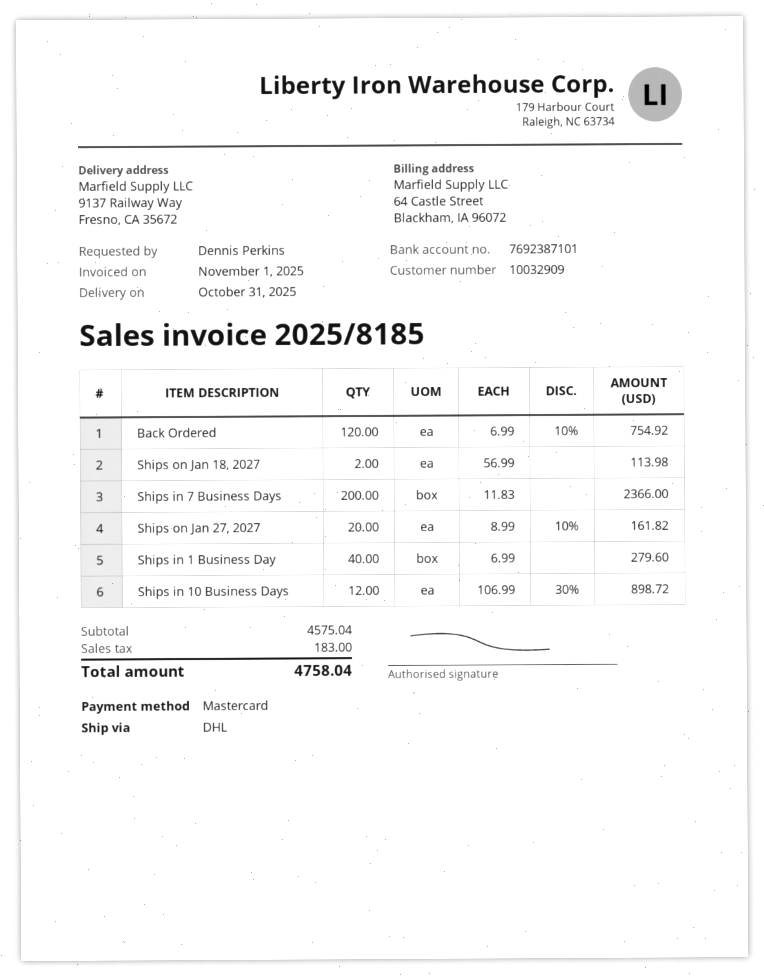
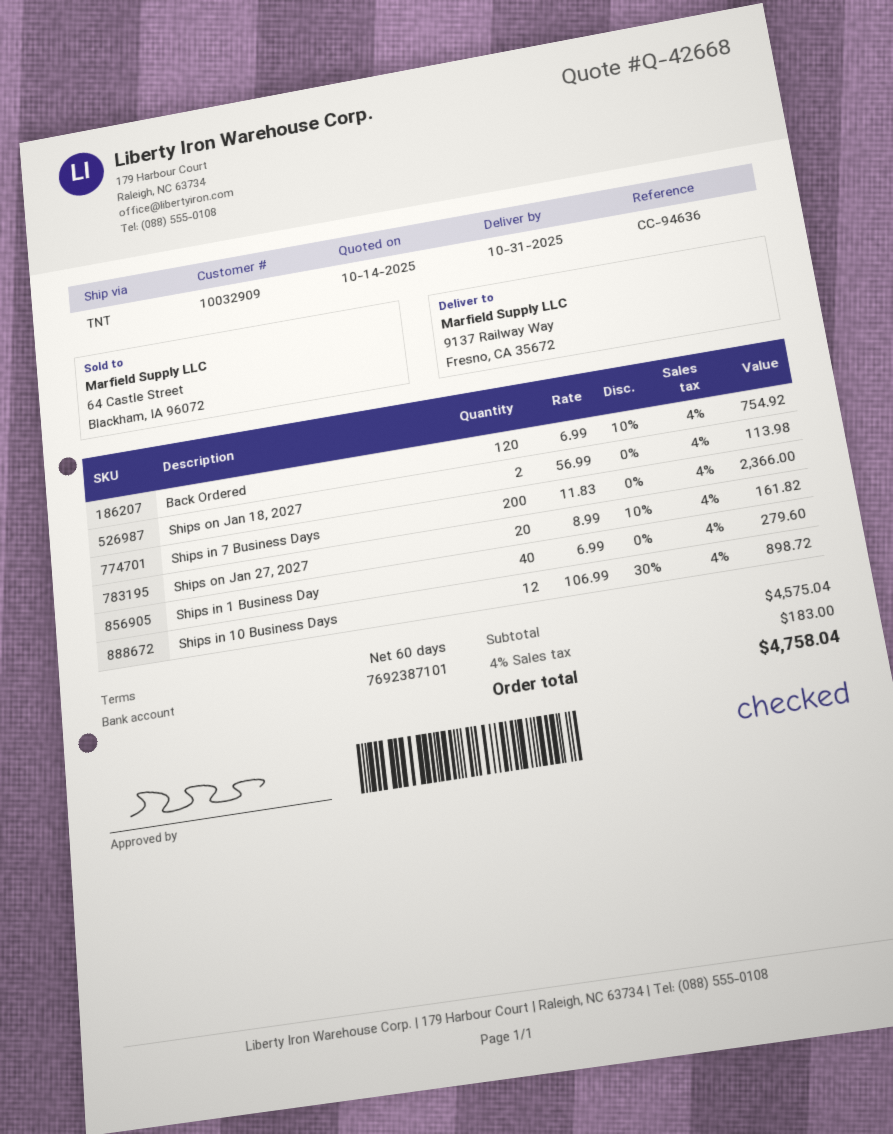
shipping method: DHL -> TNT

